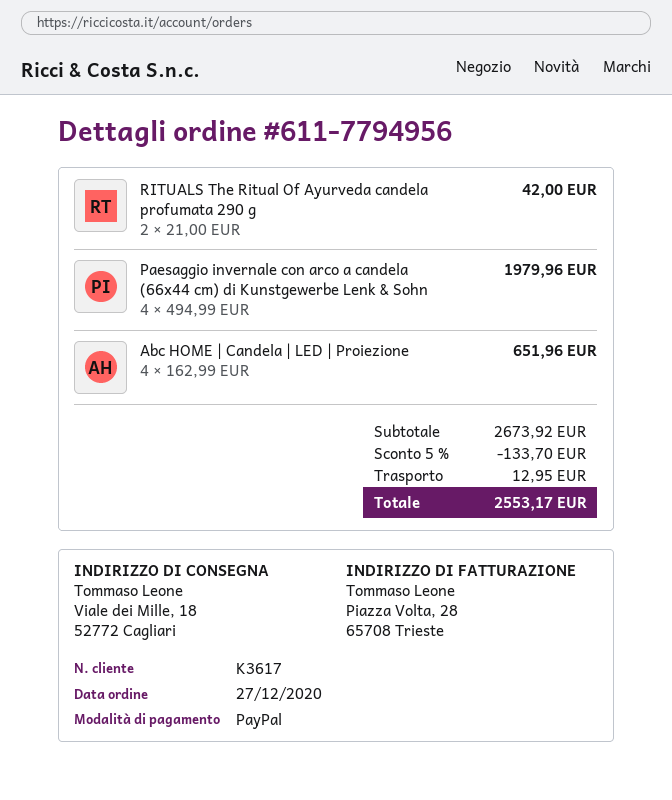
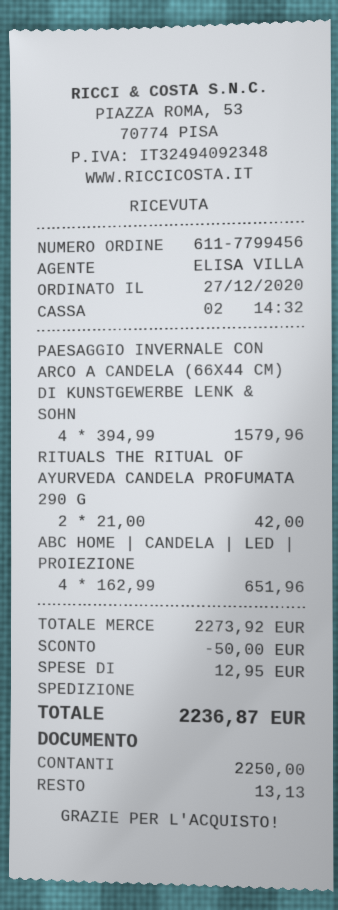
order number: 611-7794956 -> 611-7799456
payment method: PayPal -> cash
Paesaggio invernale con arco a candela (66x44 cm) di Kunstgewerbe Lenk & Sohn: 4 x 494.99 = 1979.96 -> 4 x 394.99 = 1579.96
subtotal: 2673.92 -> 2273.92
discount: 133.70 -> 50.00
total: 2553.17 -> 2236.87

